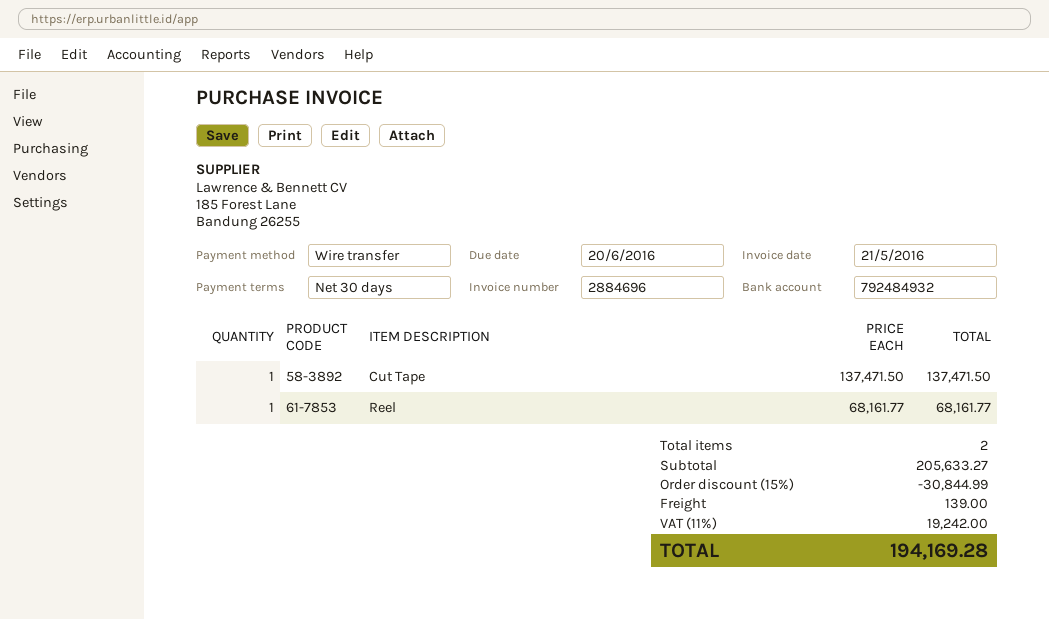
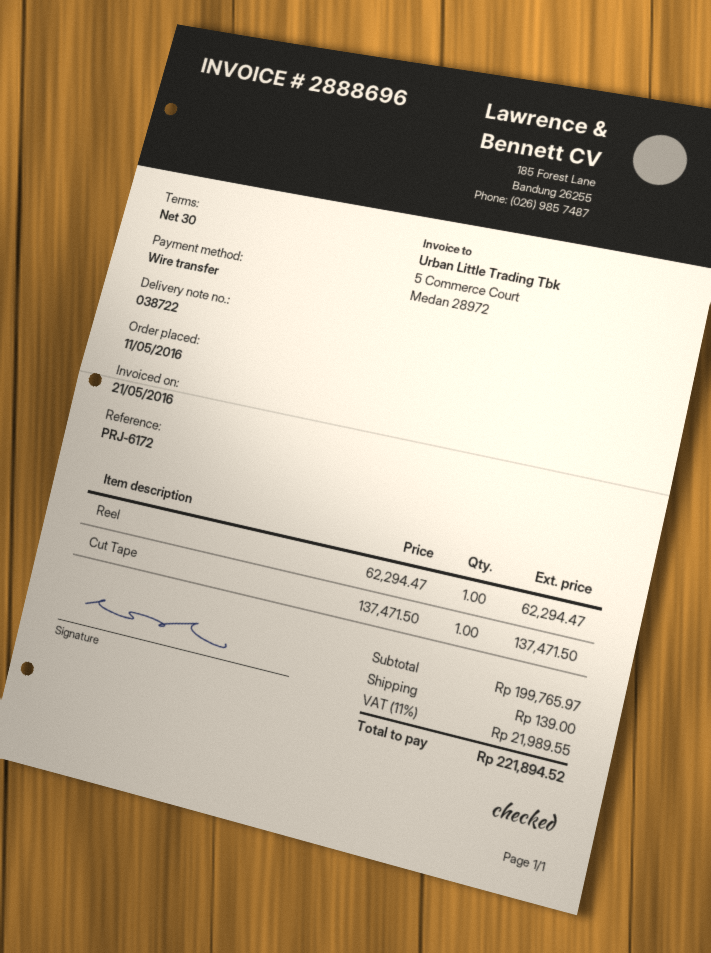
invoice number: 2884696 -> 2888696
Reel: 1 x 68161.77 = 68161.77 -> 1 x 62294.47 = 62294.47
subtotal: 205633.27 -> 199765.97
discount: 15% = 30844.99 -> none
tax: 11% = 19242.00 -> 11% = 21989.55
total: 194169.28 -> 221894.52

